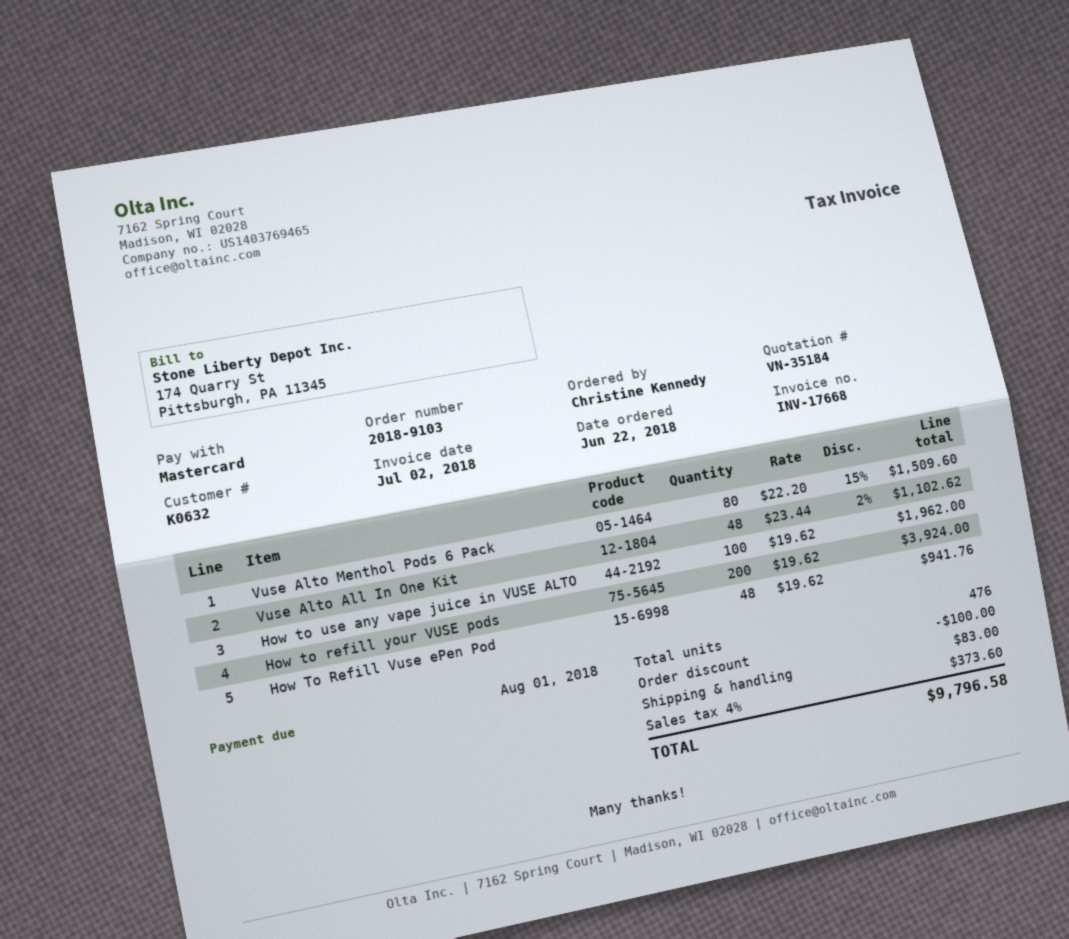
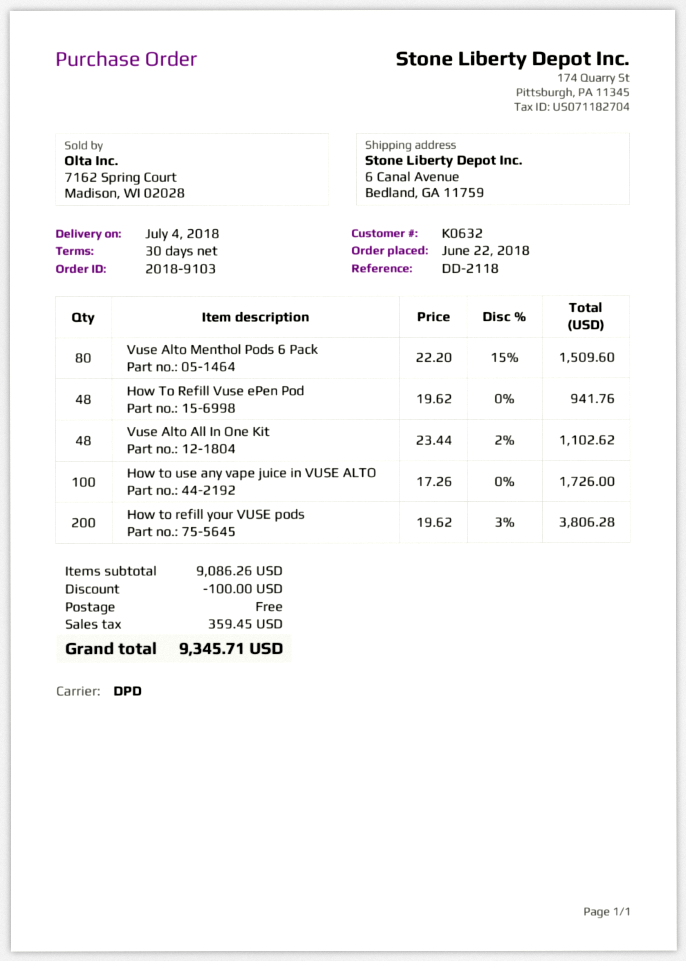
How to use any vape juice in VUSE ALTO: 100 x 19.62 = 1962.00 -> 100 x 17.26 = 1726.00
How to refill your VUSE pods: 200 x 19.62 = 3924.00 -> 200 x 19.62 - 3% = 3806.28
shipping: 83.00 -> 0.00
tax: 373.60 -> 359.45
total: 9796.58 -> 9345.71

